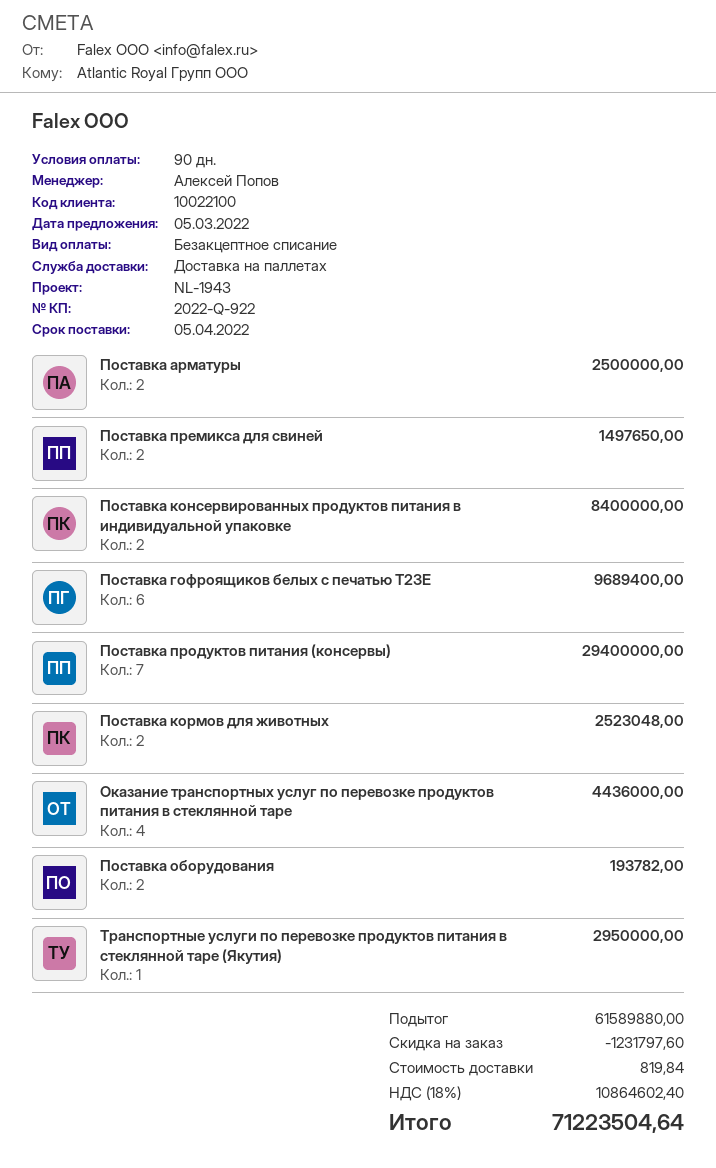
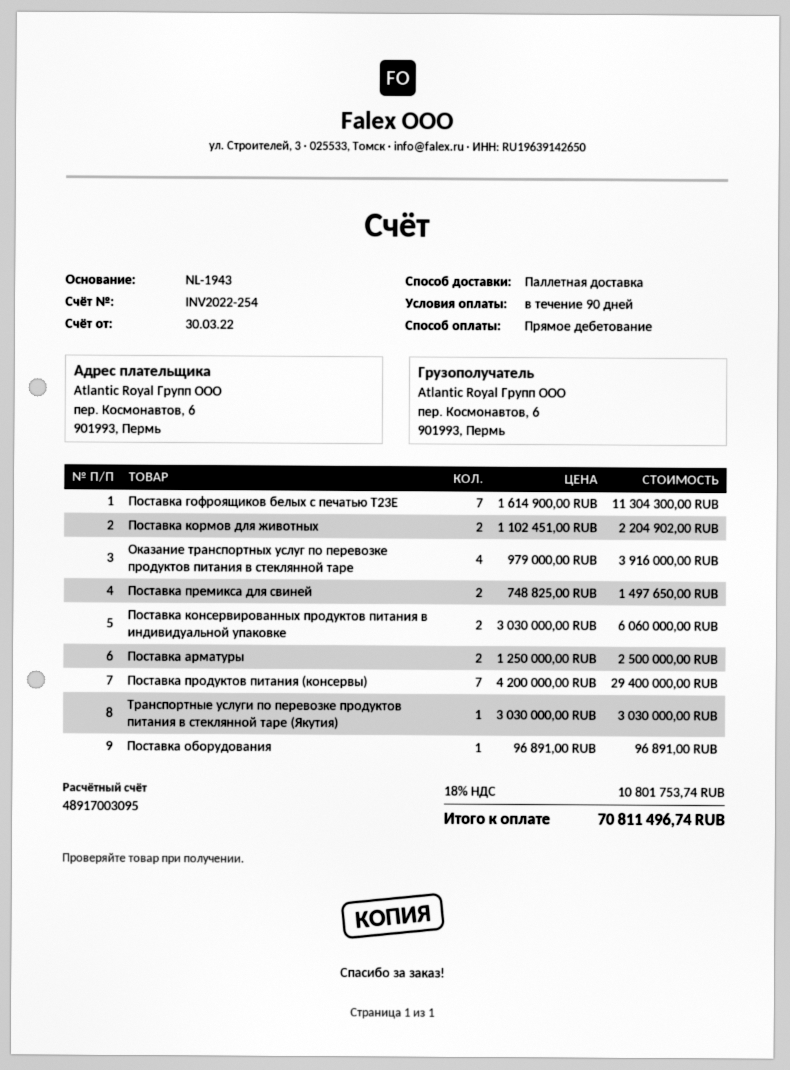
Поставка консервированных продуктов питания в индивидуальной упаковке: 2 for 8400000.00 -> 2 for 6060000.00
Поставка гофроящиков белых с печатью Т23Е: 6 for 9689400.00 -> 7 for 11304300.00
Поставка кормов для животных: 2 for 2523048.00 -> 2 for 2204902.00
Оказание транспортных услуг по перевозке продуктов питания в стеклянной таре: 4 for 4436000.00 -> 4 for 3916000.00
Поставка оборудования: 2 for 193782.00 -> 1 for 96891.00
Транспортные услуги по перевозке продуктов питания в стеклянной таре (Якутия): 1 for 2950000.00 -> 1 for 3030000.00
discount: 1231797.60 -> none
shipping: 819.84 -> none
tax: 18% = 10864602.40 -> 18% = 10801753.74
total: 71223504.64 -> 70811496.74

